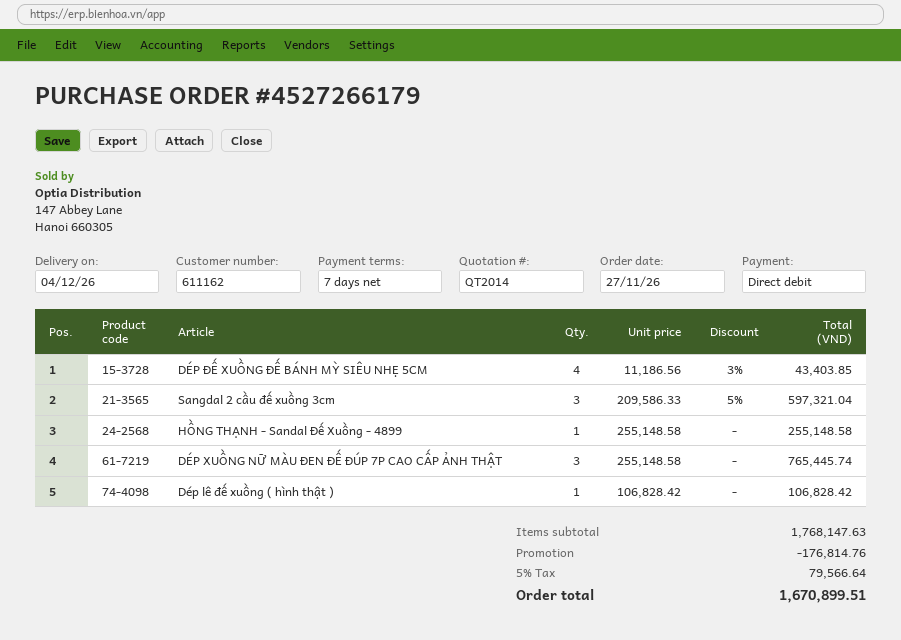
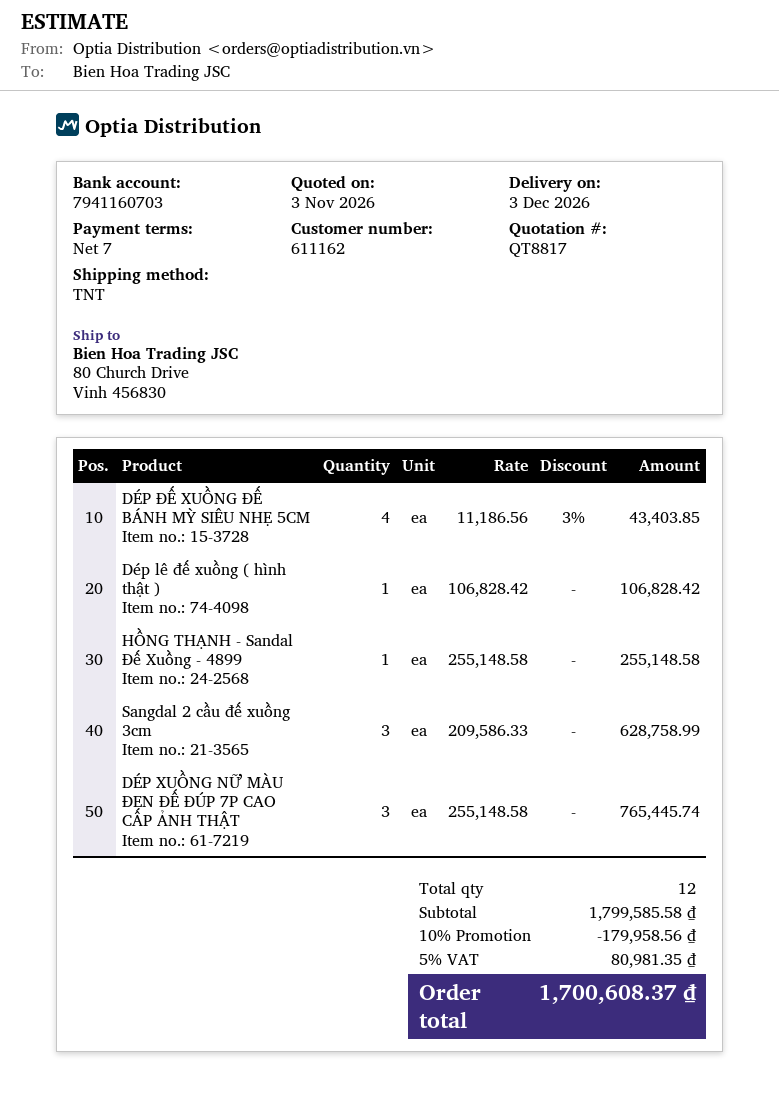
quote number: QT2014 -> QT8817
delivery date: 2026-12-04 -> 2026-12-03
Sangdal 2 cầu đế xuồng 3cm: 3 x 209586.33 - 5% = 597321.04 -> 3 x 209586.33 = 628758.99
subtotal: 1768147.63 -> 1799585.58
discount: 176814.76 -> 179958.56
tax: 5% = 79566.64 -> 5% = 80981.35
total: 1670899.51 -> 1700608.37

